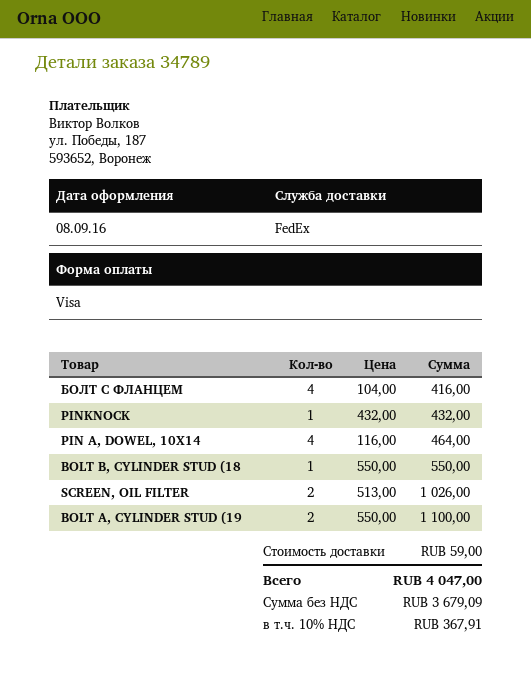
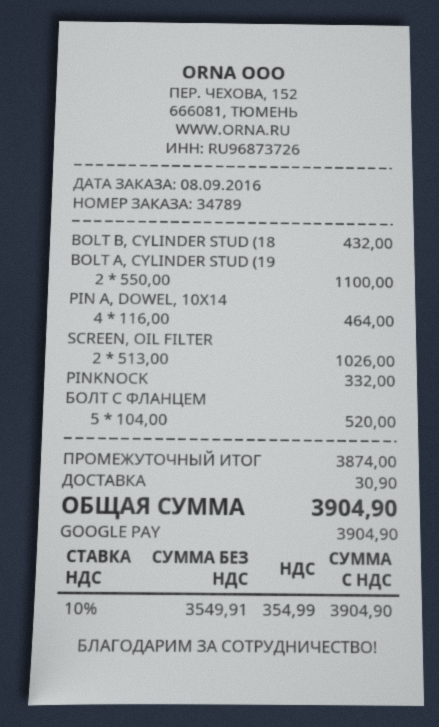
payment method: Visa -> Google Pay
БОЛТ С ФЛАНЦЕМ: 4 x 104.00 = 416.00 -> 5 x 104.00 = 520.00
PINKNOCK: 1 x 432.00 = 432.00 -> 1 x 332.00 = 332.00
BOLT B, CYLINDER STUD (18: 1 x 550.00 = 550.00 -> 1 x 432.00 = 432.00
shipping: 59.00 -> 30.90
net: 3679.09 -> 3549.91
tax: 10% = 367.91 -> 10% = 354.99
total: 4047.00 -> 3904.90

